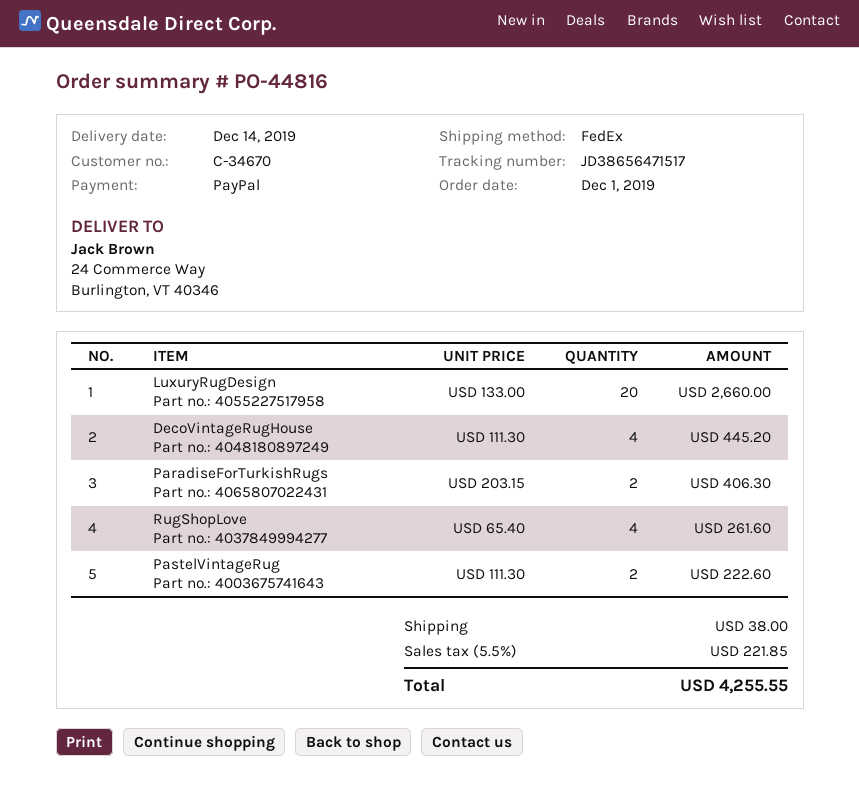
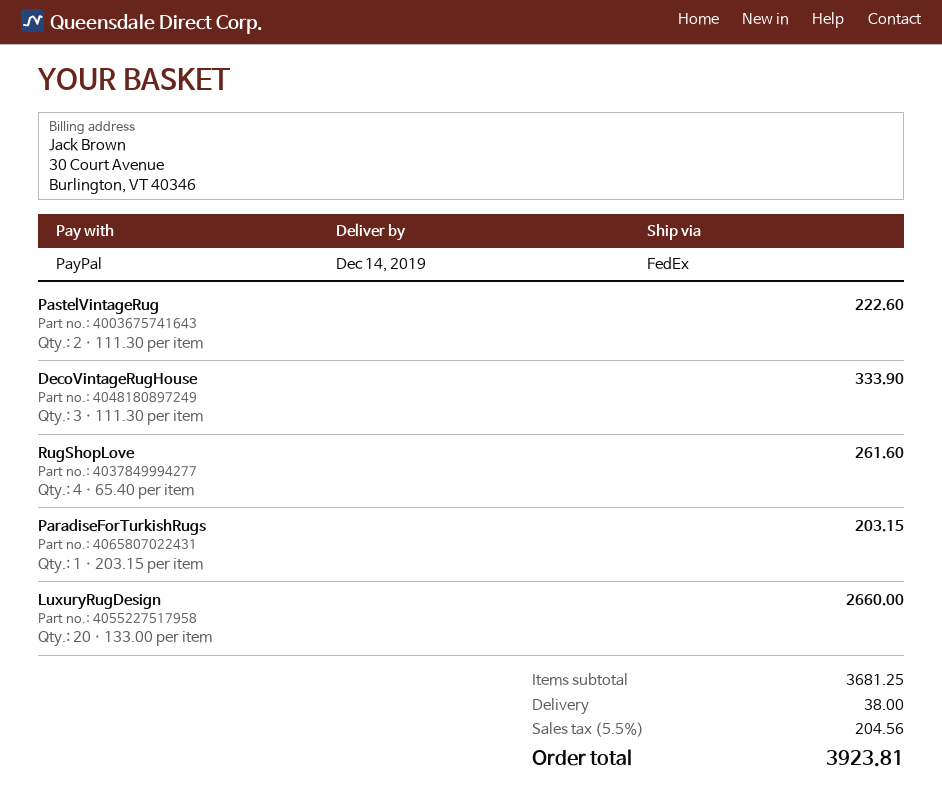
DecoVintageRugHouse: 4 x 111.30 = 445.20 -> 3 x 111.30 = 333.90
ParadiseForTurkishRugs: 2 x 203.15 = 406.30 -> 1 x 203.15 = 203.15
tax: 5.5% = 221.85 -> 5.5% = 204.56
total: 4255.55 -> 3923.81

